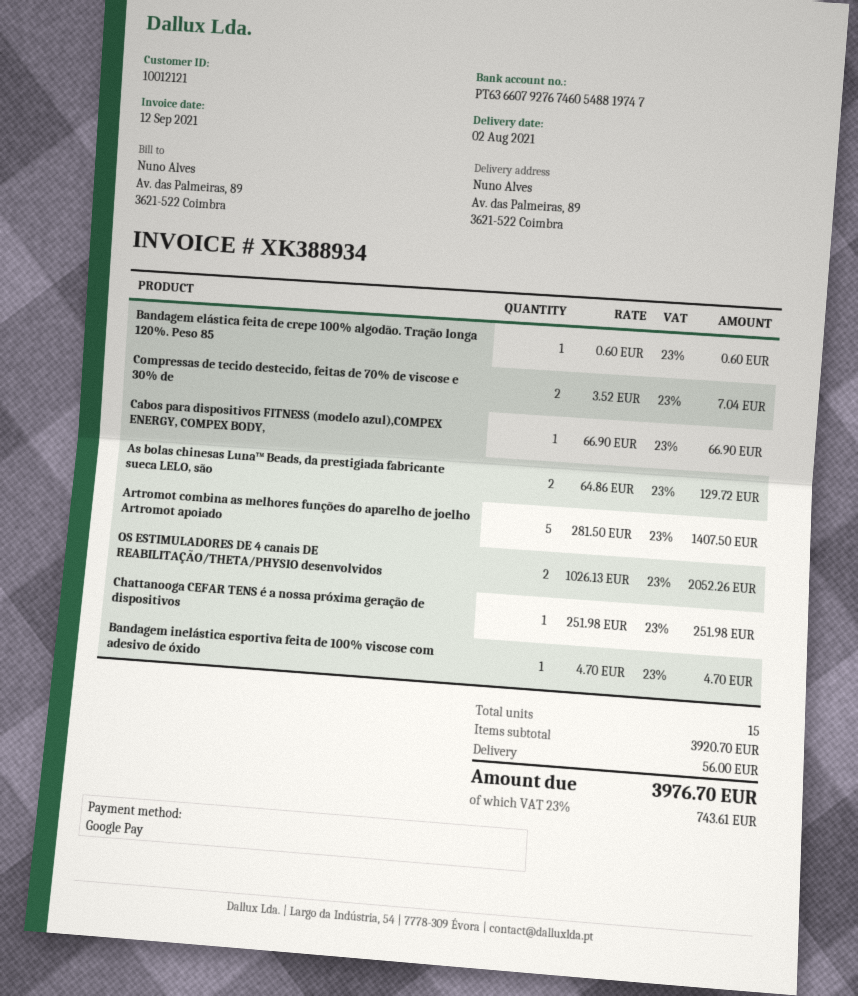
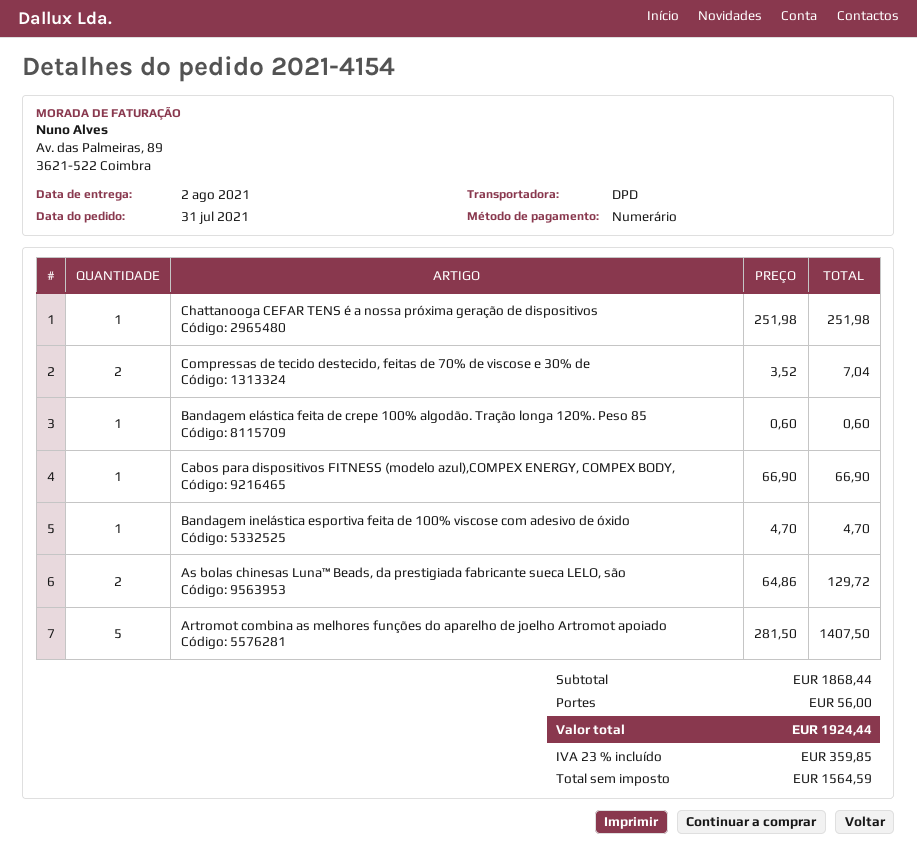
payment method: Google Pay -> cash
OS ESTIMULADORES DE 4 canais DE REABILITAÇÃO/THETA/PHYSIO desenvolvidos: 2 x 1026.13 = 2052.26 -> none
subtotal: 3920.70 -> 1868.44
tax: 23% = 743.61 -> 23% = 359.85
total: 3976.70 -> 1924.44

